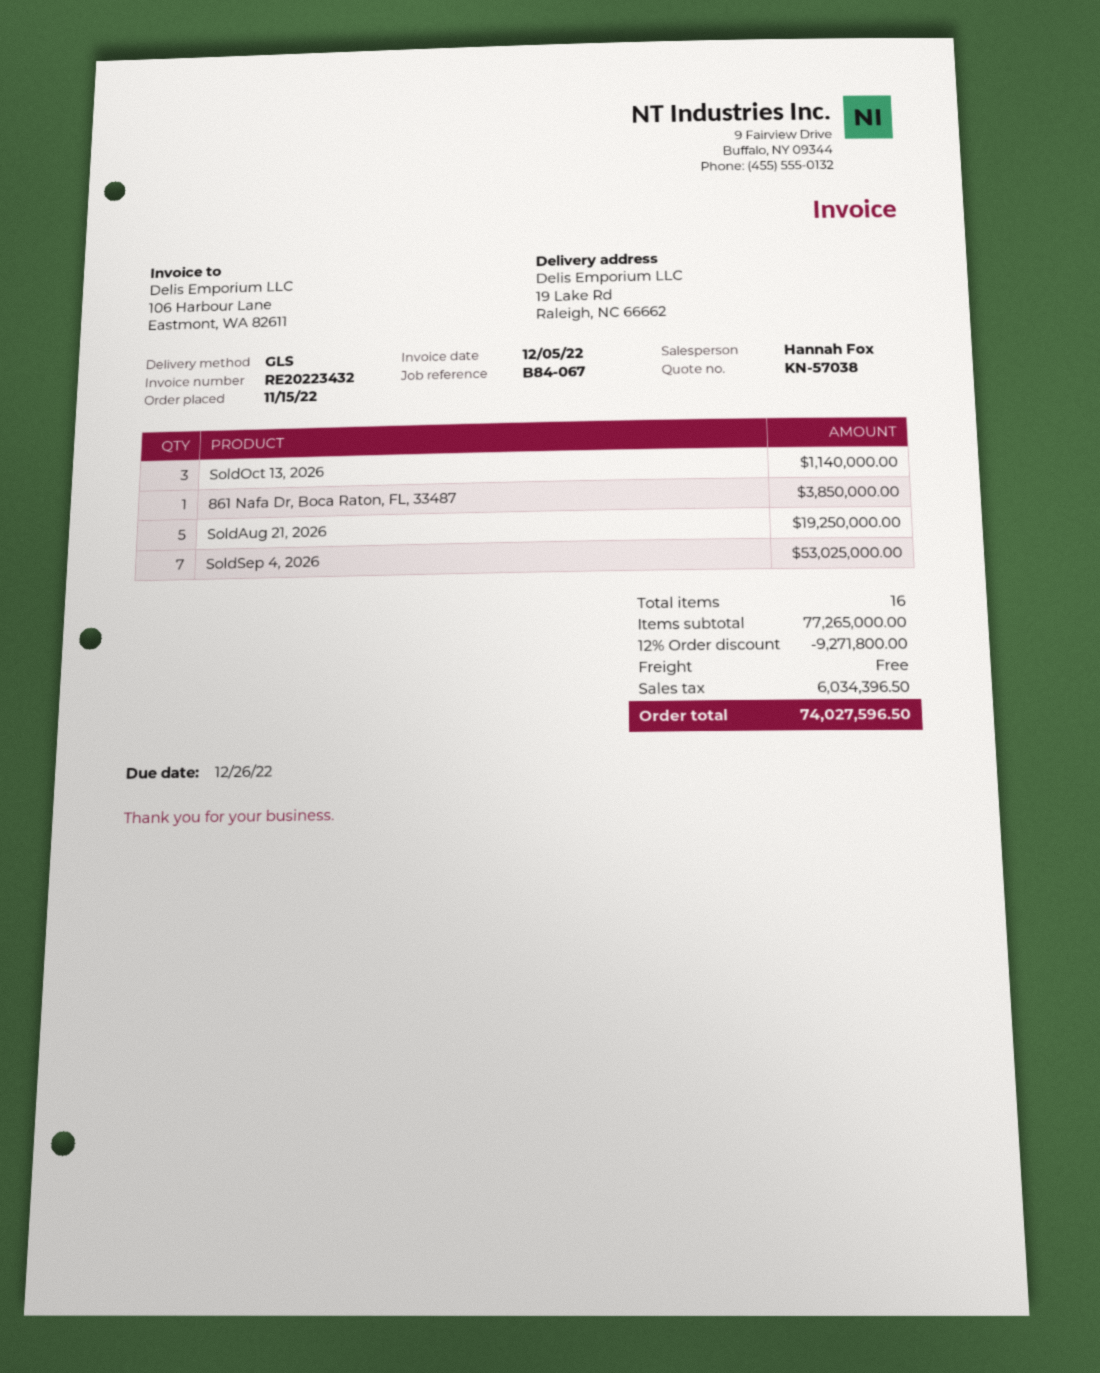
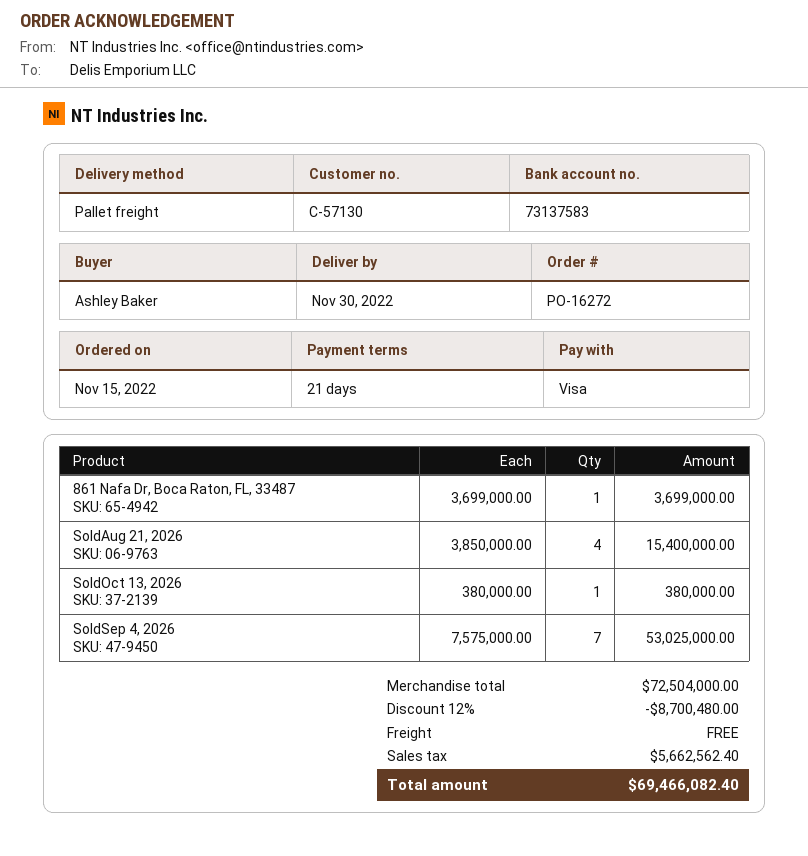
shipping method: GLS -> pallet freight
SoldOct 13, 2026: 3 for 1140000.00 -> 1 for 380000.00
861 Nafa Dr, Boca Raton, FL, 33487: 1 for 3850000.00 -> 1 for 3699000.00
SoldAug 21, 2026: 5 for 19250000.00 -> 4 for 15400000.00
subtotal: 77265000.00 -> 72504000.00
discount: 12% = 9271800.00 -> 12% = 8700480.00
tax: 6034396.50 -> 5662562.40
total: 74027596.50 -> 69466082.40

